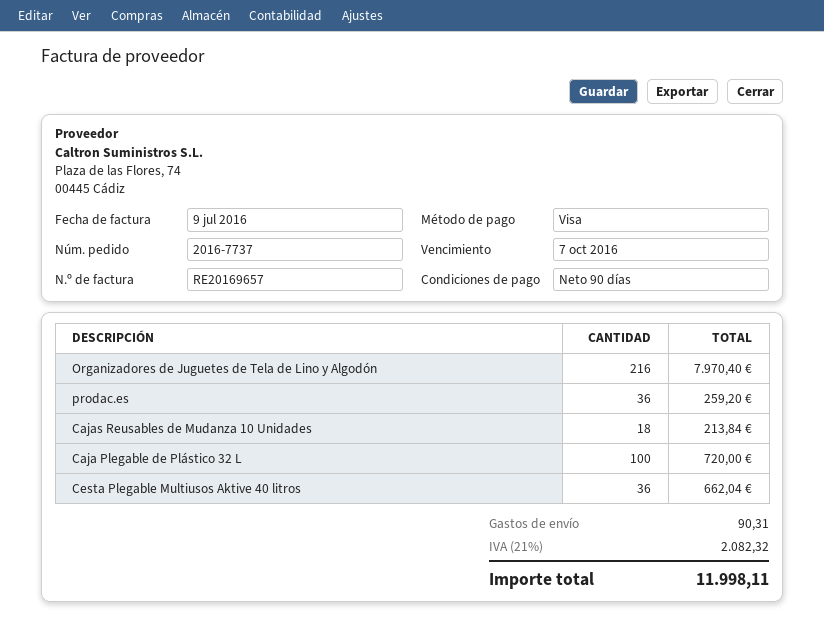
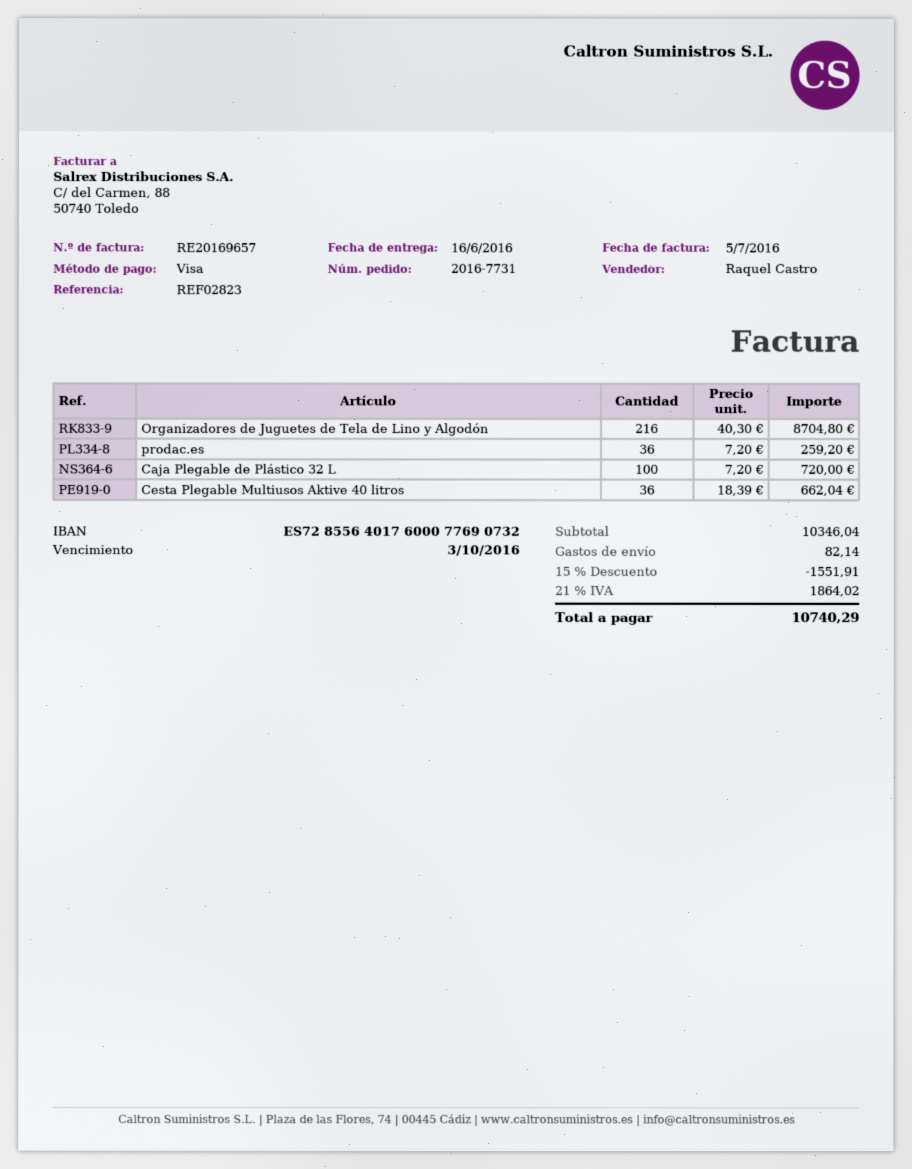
order number: 2016-7737 -> 2016-7731
invoice date: 2016-07-09 -> 2016-07-05
due date: 2016-10-07 -> 2016-10-03
Organizadores de Juguetes de Tela de Lino y Algodón: 216 for 7970.40 -> 216 for 8704.80
Cajas Reusables de Mudanza 10 Unidades: 18 for 213.84 -> none
discount: none -> 15% = 1551.91
shipping: 90.31 -> 82.14
tax: 21% = 2082.32 -> 21% = 1864.02
total: 11998.11 -> 10740.29

